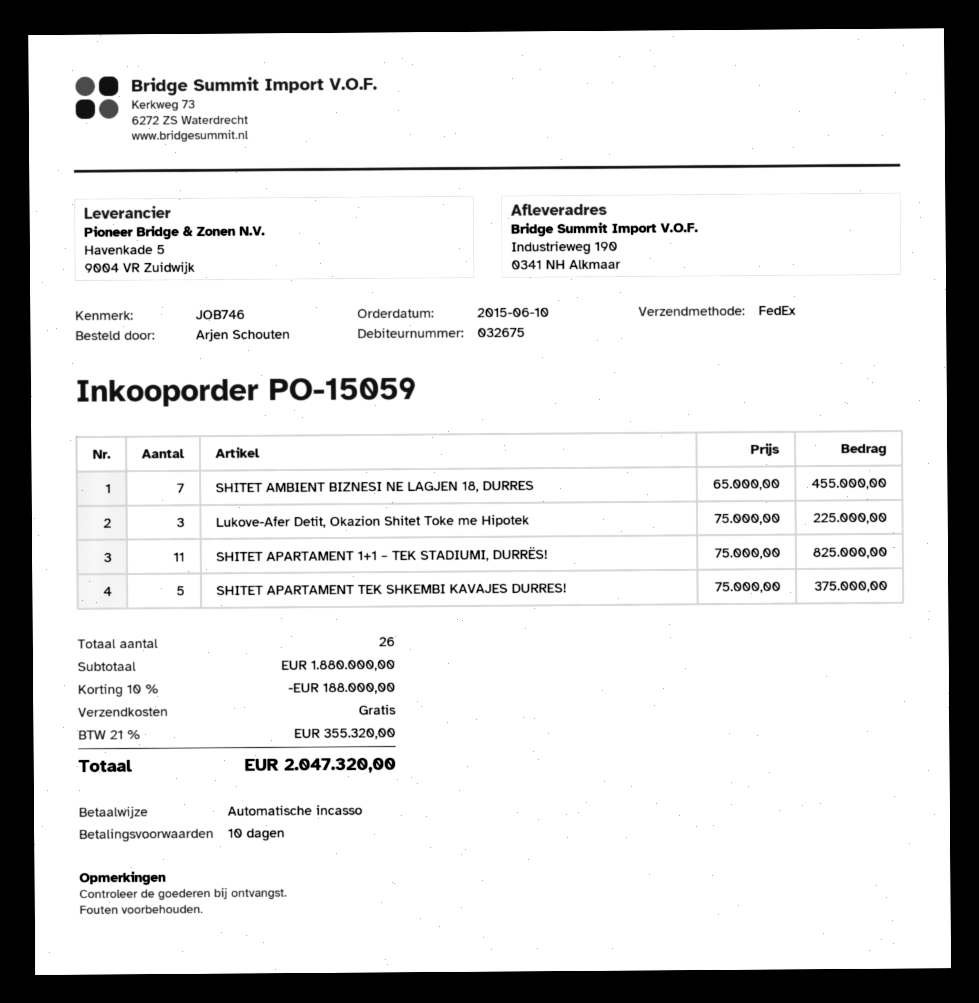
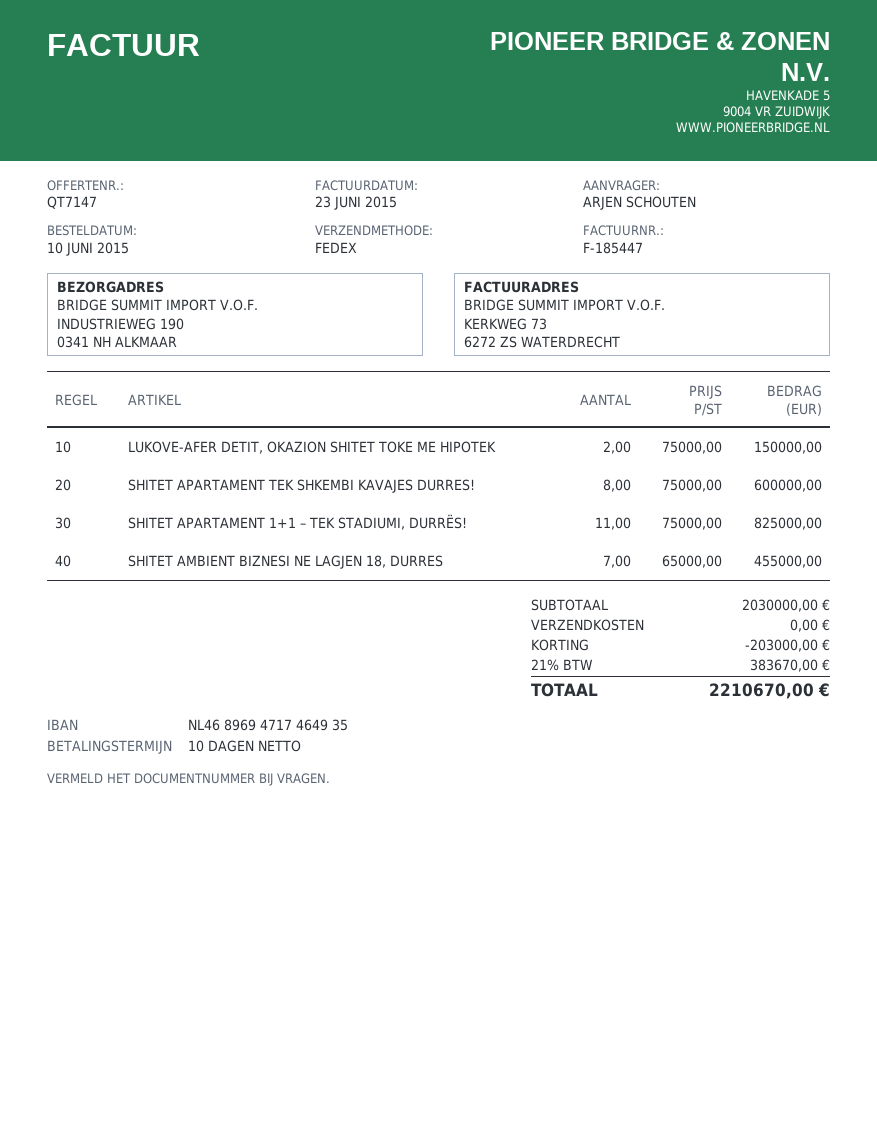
Lukove-Afer Detit, Okazion Shitet Toke me Hipotek: 3 x 75000.00 = 225000.00 -> 2 x 75000.00 = 150000.00
SHITET APARTAMENT TEK SHKEMBI KAVAJES DURRES!: 5 x 75000.00 = 375000.00 -> 8 x 75000.00 = 600000.00
subtotal: 1880000.00 -> 2030000.00
discount: 188000.00 -> 203000.00
tax: 21% = 355320.00 -> 21% = 383670.00
total: 2047320.00 -> 2210670.00

